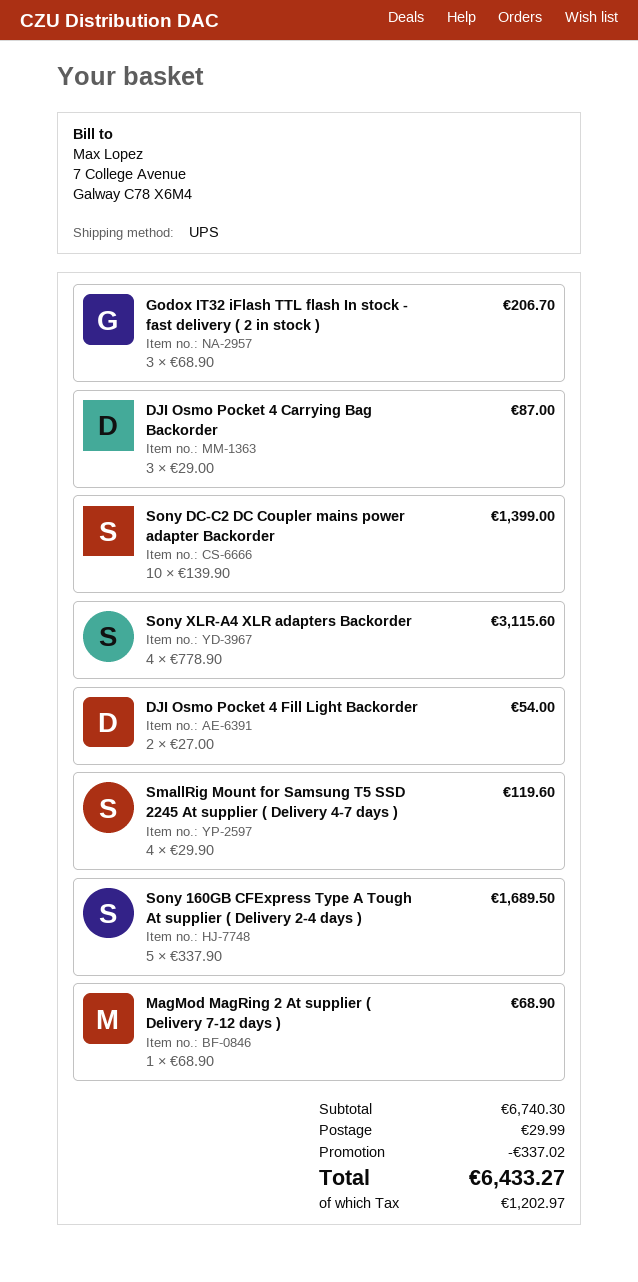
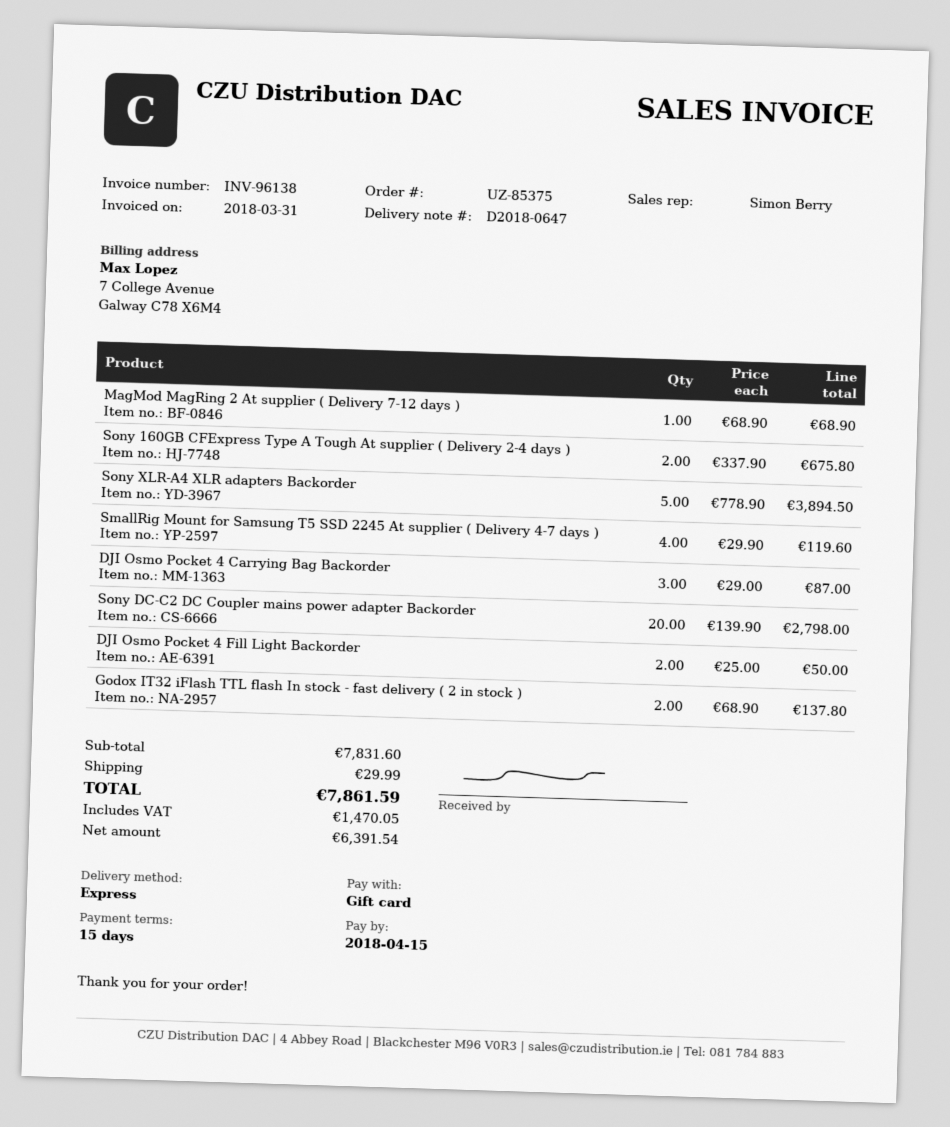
shipping method: UPS -> express
Godox IT32 iFlash TTL flash In stock - fast delivery ( 2 in stock ): 3 x 68.90 = 206.70 -> 2 x 68.90 = 137.80
Sony DC-C2 DC Coupler mains power adapter Backorder: 10 x 139.90 = 1399.00 -> 20 x 139.90 = 2798.00
Sony XLR-A4 XLR adapters Backorder: 4 x 778.90 = 3115.60 -> 5 x 778.90 = 3894.50
DJI Osmo Pocket 4 Fill Light Backorder: 2 x 27.00 = 54.00 -> 2 x 25.00 = 50.00
Sony 160GB CFExpress Type A Tough At supplier ( Delivery 2-4 days ): 5 x 337.90 = 1689.50 -> 2 x 337.90 = 675.80
subtotal: 6740.30 -> 7831.60
discount: 337.02 -> none
tax: 1202.97 -> 1470.05
total: 6433.27 -> 7861.59

